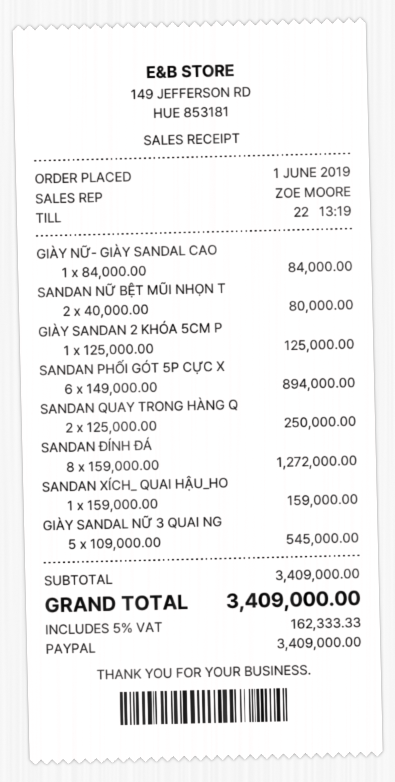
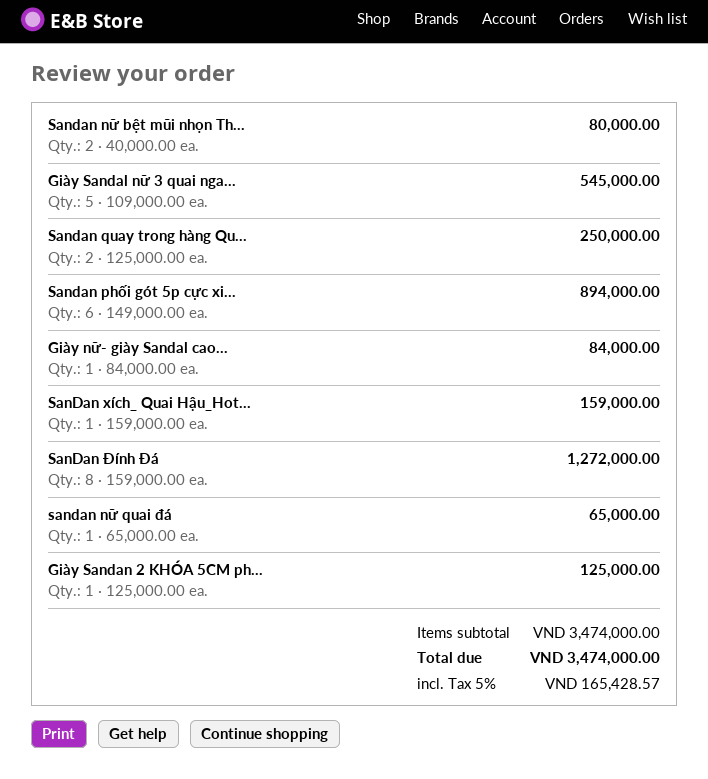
sandan nữ quai đá: none -> 1 x 65000.00 = 65000.00
subtotal: 3409000.00 -> 3474000.00
tax: 5% = 162333.33 -> 5% = 165428.57
total: 3409000.00 -> 3474000.00

